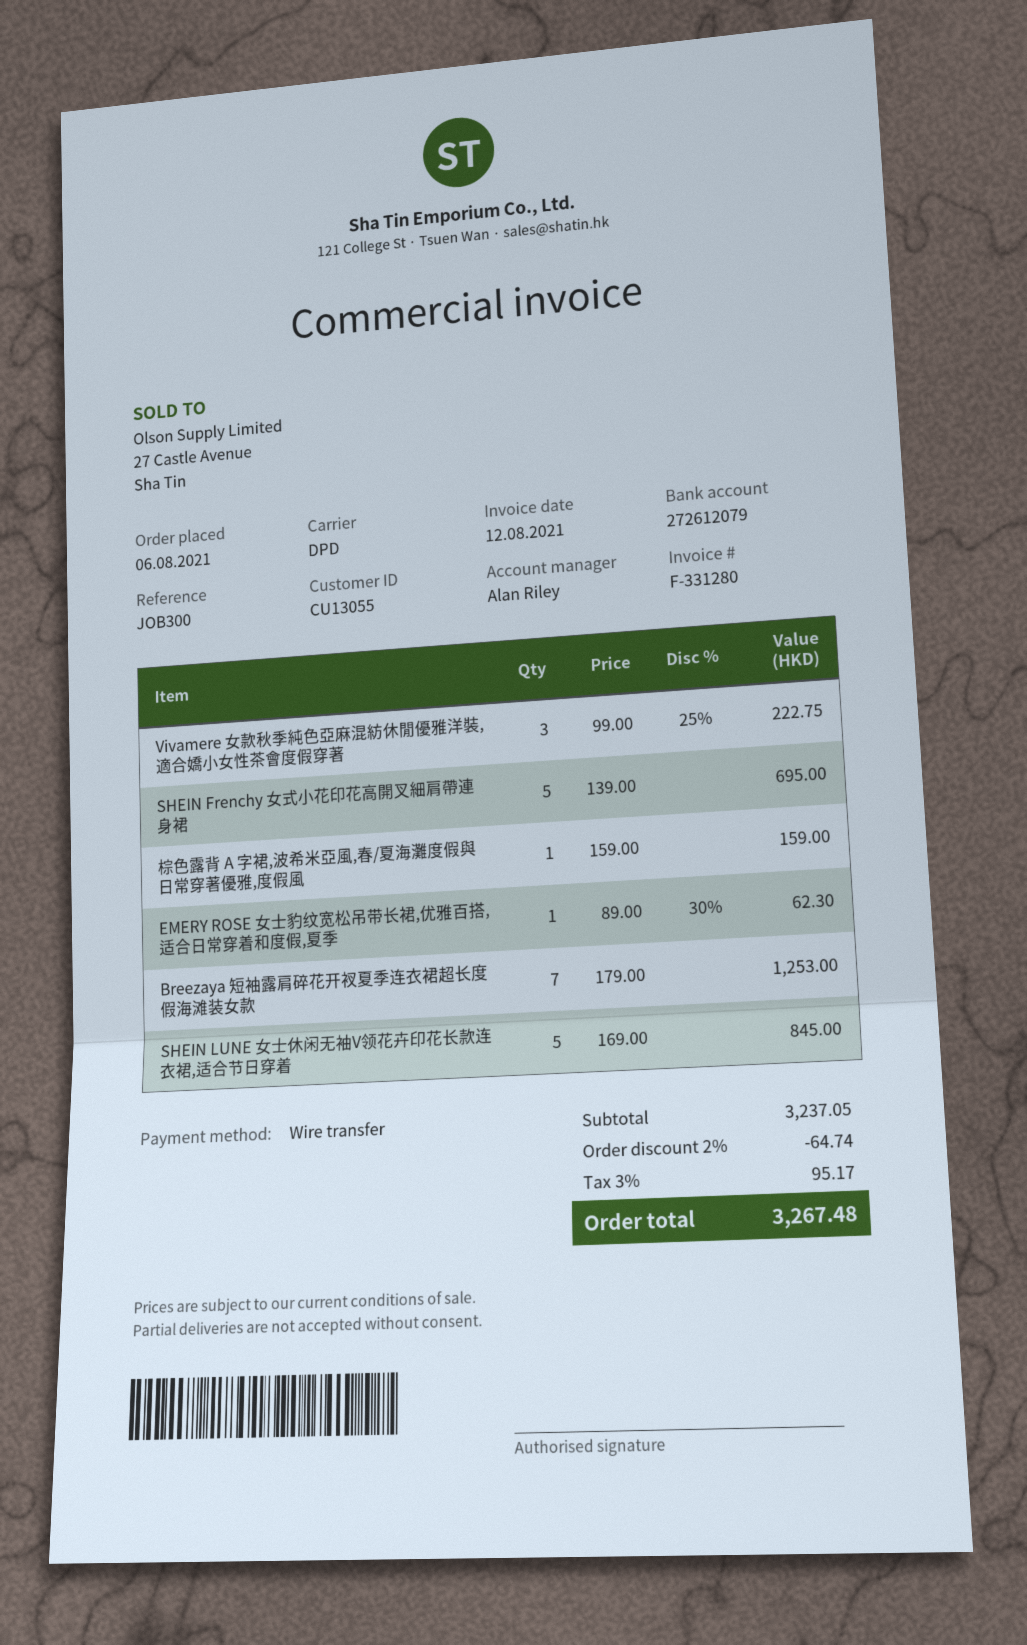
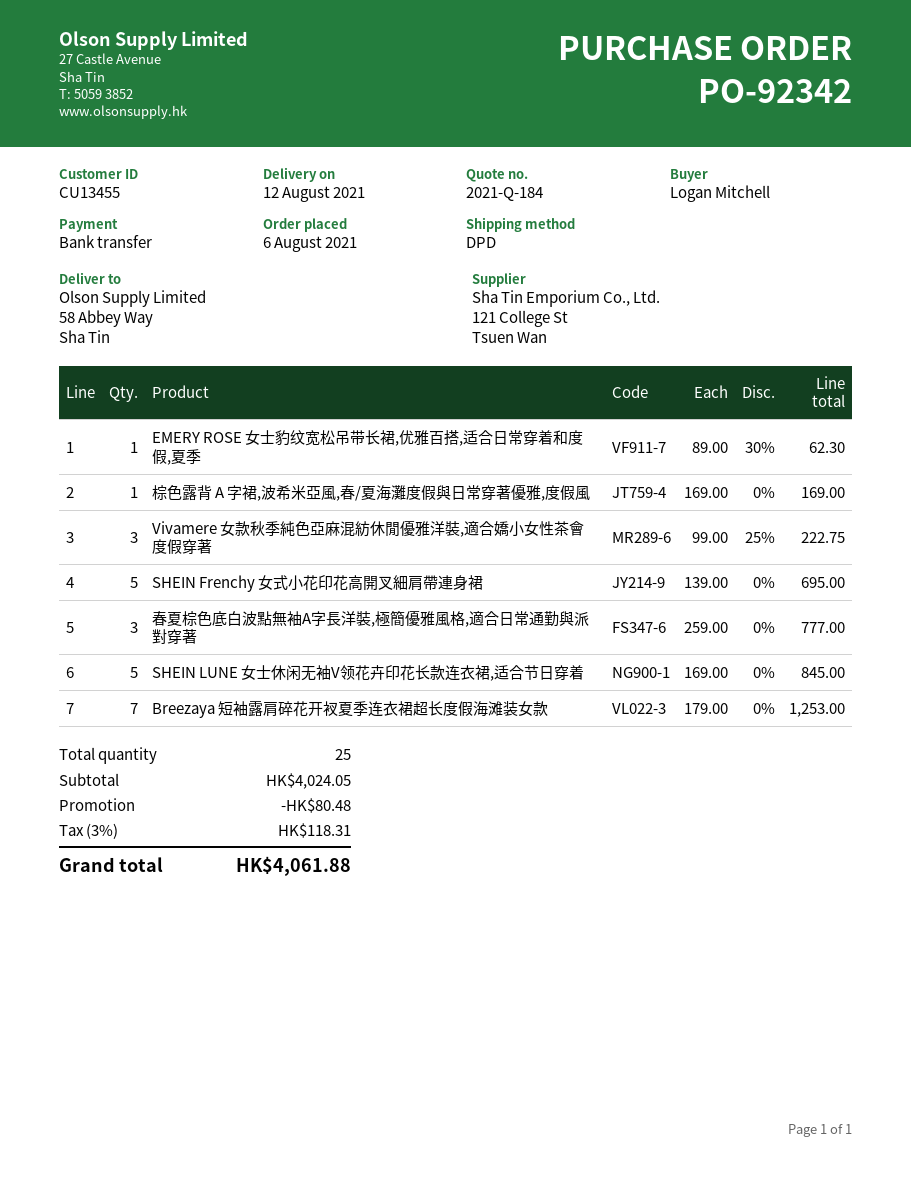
customer number: CU13055 -> CU13455
棕色露背 A 字裙,波希米亞風,春/夏海灘度假與日常穿著優雅,度假風: 1 x 159.00 = 159.00 -> 1 x 169.00 = 169.00
春夏棕色底白波點無袖A字長洋裝,極簡優雅風格,適合日常通勤與派對穿著: none -> 3 x 259.00 = 777.00
subtotal: 3237.05 -> 4024.05
discount: 64.74 -> 80.48
tax: 3% = 95.17 -> 3% = 118.31
total: 3267.48 -> 4061.88

